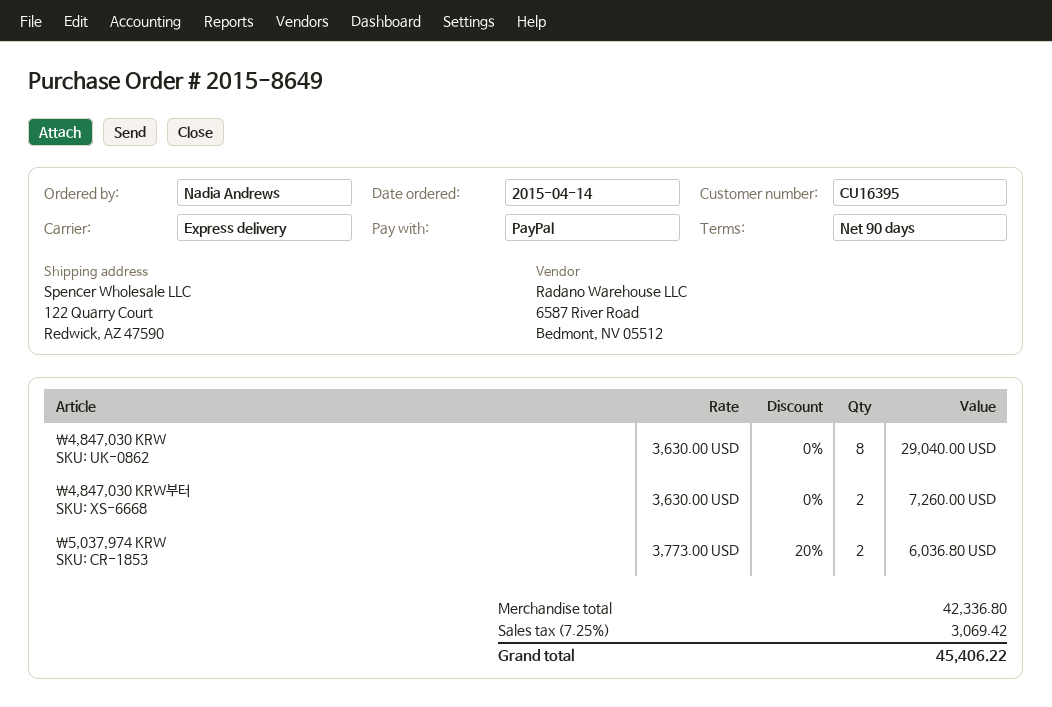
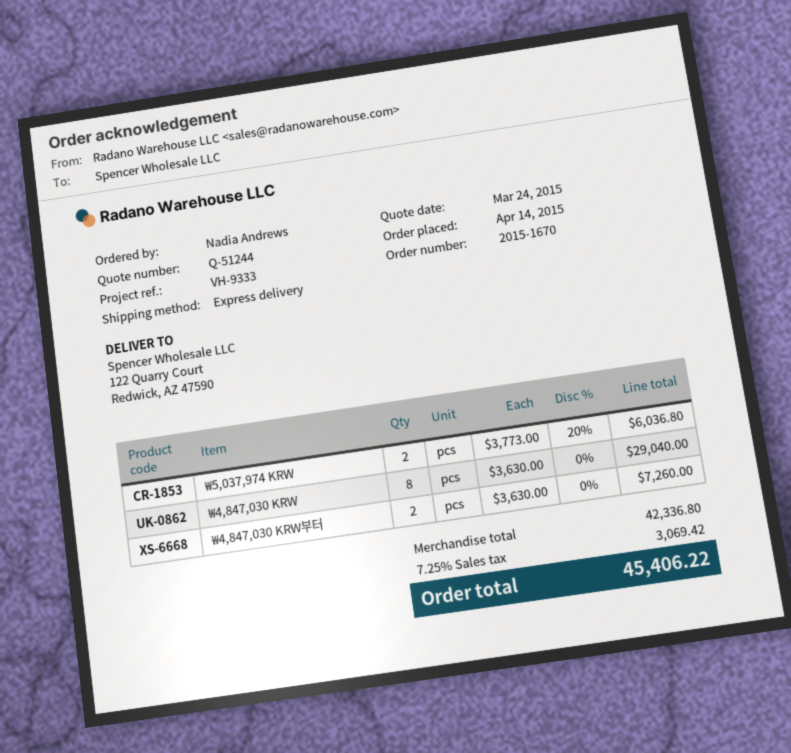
order number: 2015-8649 -> 2015-1670

